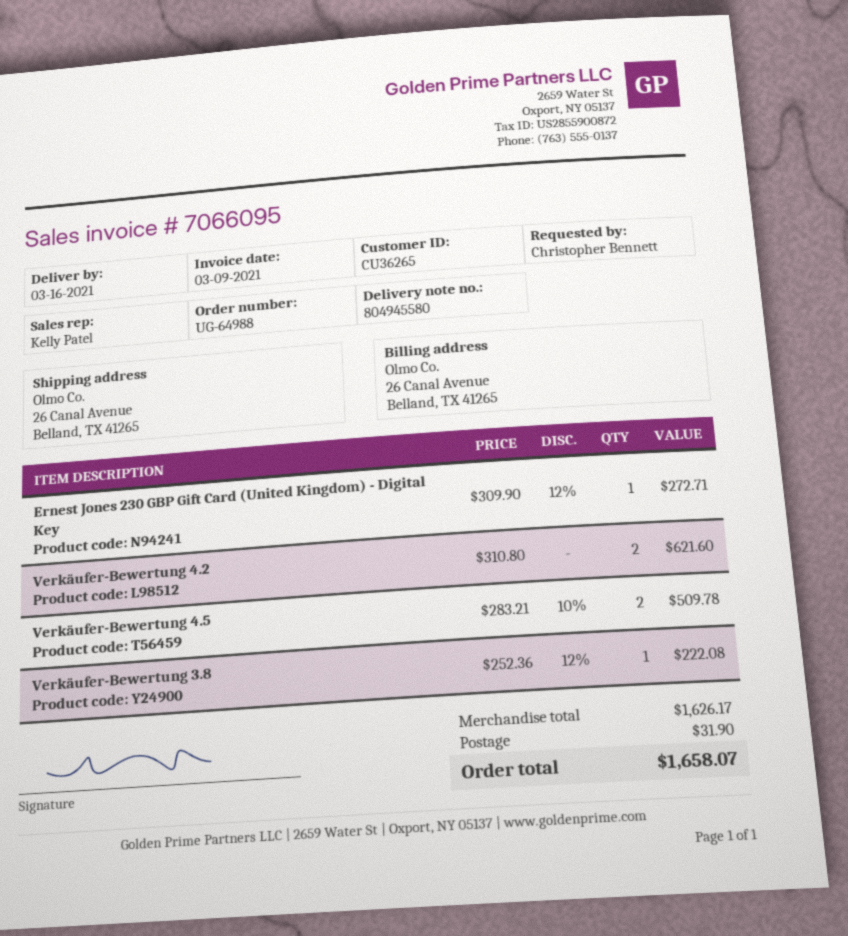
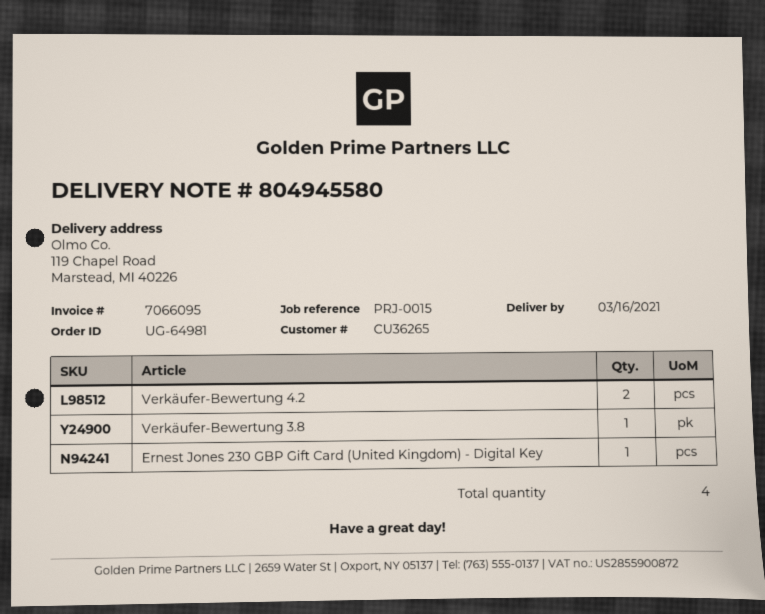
order number: UG-64988 -> UG-64981
ship to: 26 Canal Avenue, Belland, TX 41265 -> 119 Chapel Road, Marstead, MI 40226
Verkäufer-Bewertung 4.5: 2 -> none

